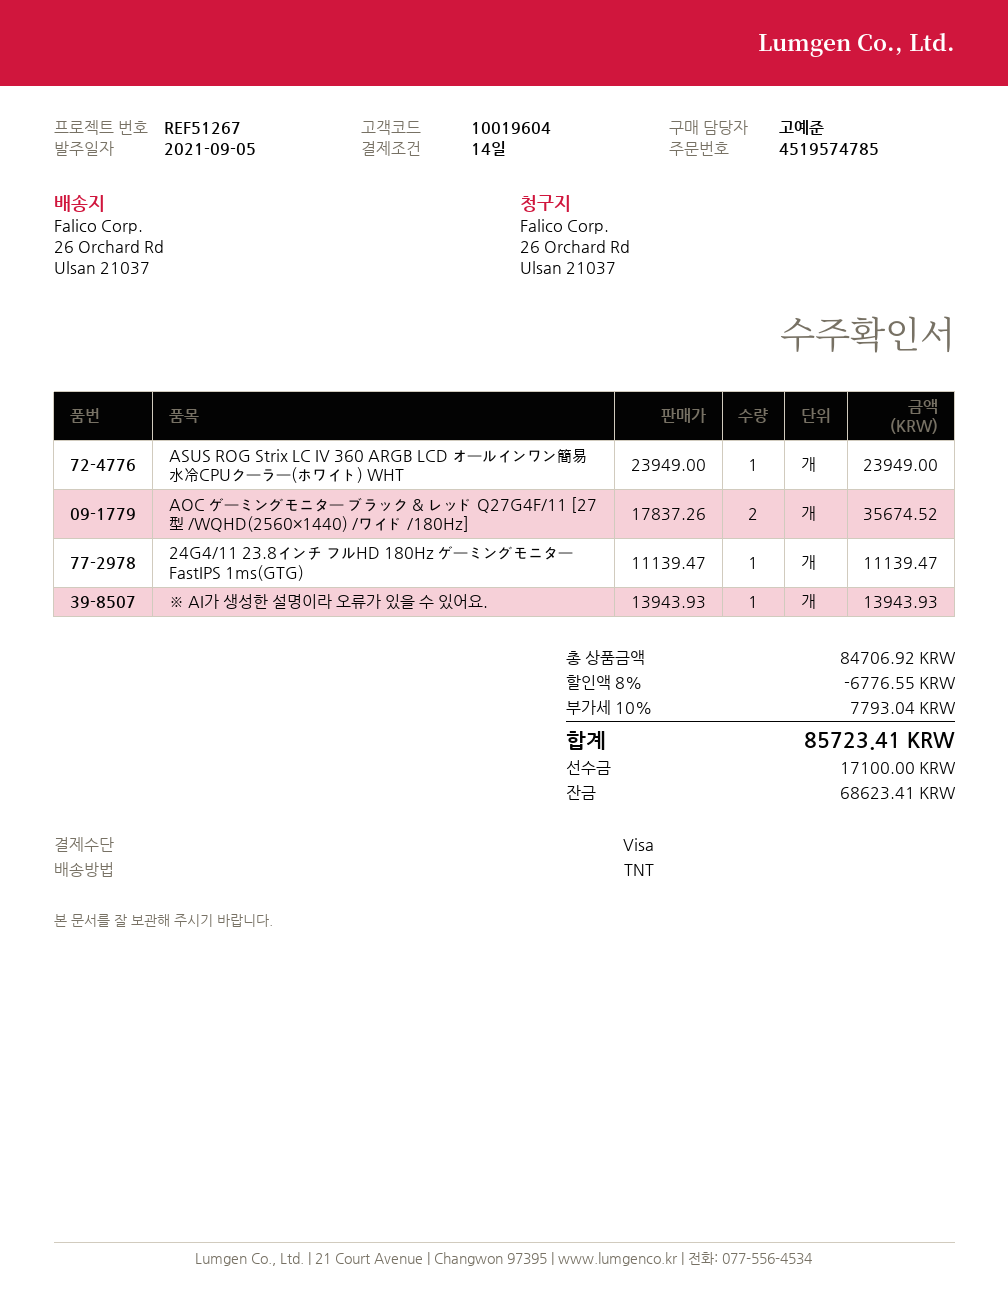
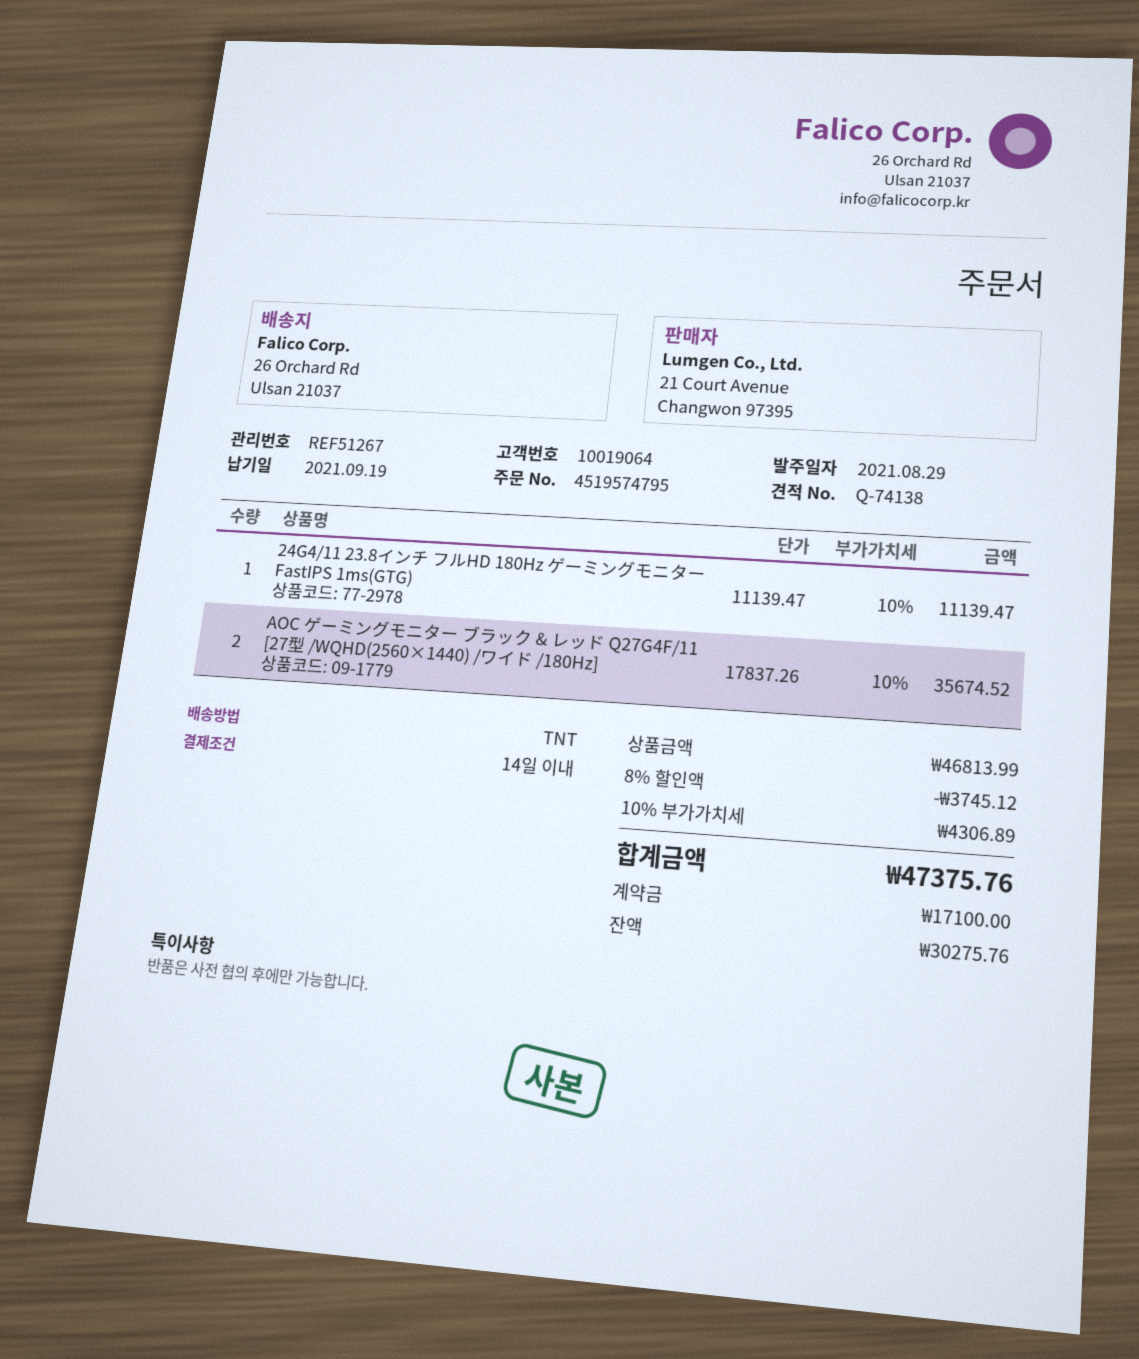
order number: 4519574785 -> 4519574795
order date: 2021-09-05 -> 2021-08-29
customer number: 10019604 -> 10019064
ASUS ROG Strix LC IV 360 ARGB LCD オールインワン簡易水冷CPUクーラー(ホワイト) WHT: 1 x 23949.00 = 23949.00 -> none
※ AI가 생성한 설명이라 오류가 있을 수 있어요.: 1 x 13943.93 = 13943.93 -> none
subtotal: 84706.92 -> 46813.99
discount: 8% = 6776.55 -> 8% = 3745.12
tax: 10% = 7793.04 -> 10% = 4306.89
total: 85723.41 -> 47375.76
balance: 68623.41 -> 30275.76

